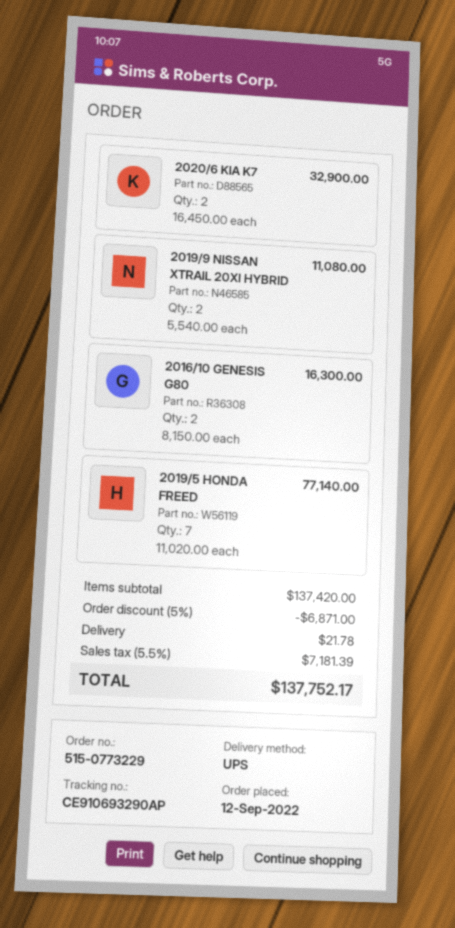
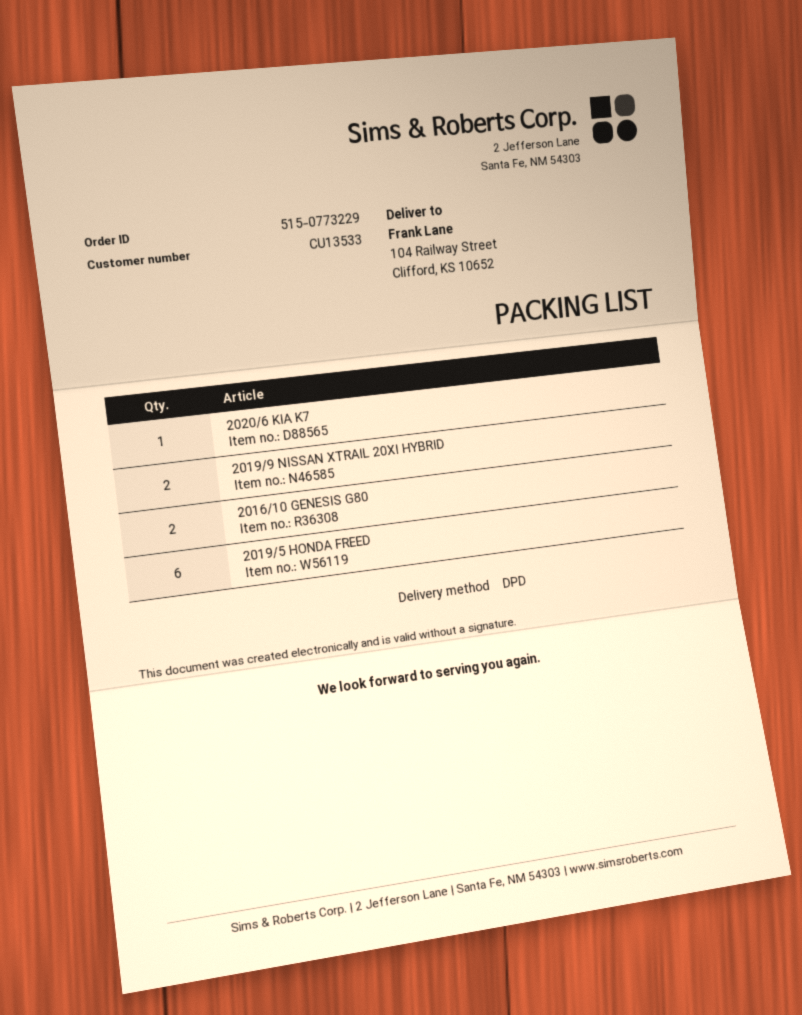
shipping method: UPS -> DPD
2020/6 KIA K7: 2 -> 1
2019/5 HONDA FREED: 7 -> 6

